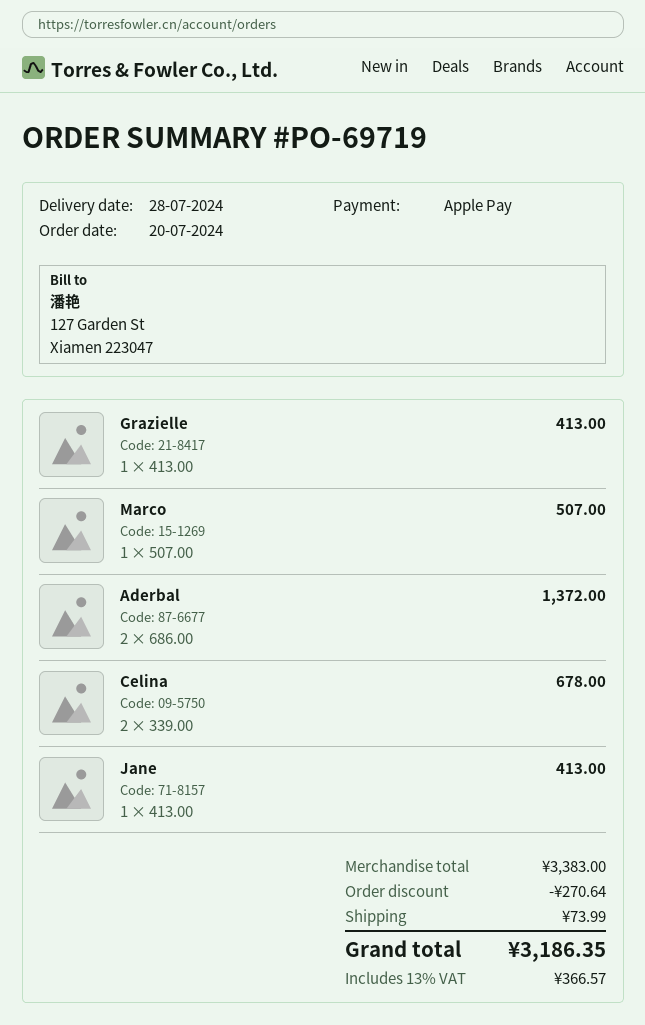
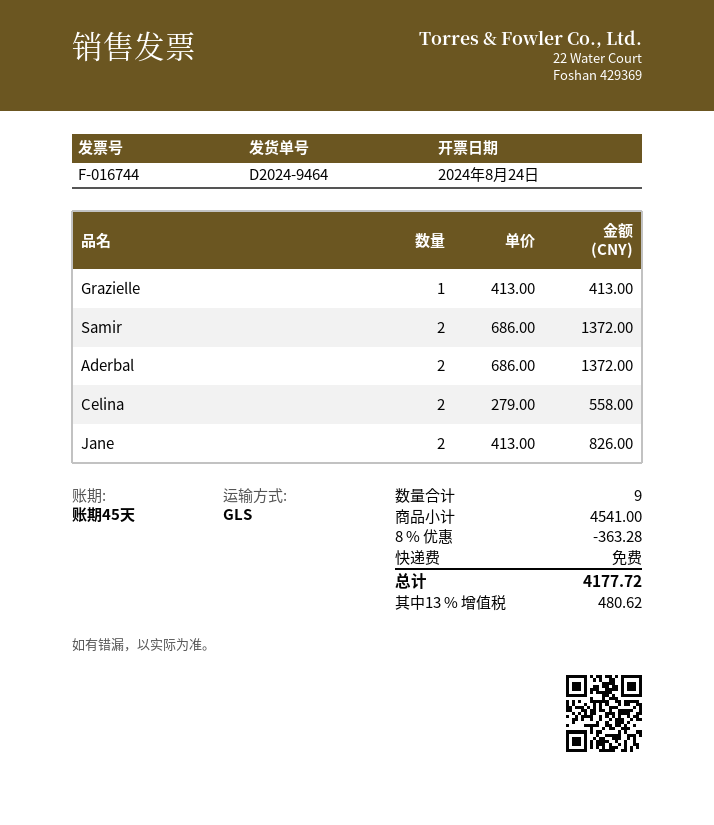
Marco: 1 x 507.00 = 507.00 -> none
Celina: 2 x 339.00 = 678.00 -> 2 x 279.00 = 558.00
Jane: 1 x 413.00 = 413.00 -> 2 x 413.00 = 826.00
Samir: none -> 2 x 686.00 = 1372.00
subtotal: 3383.00 -> 4541.00
discount: 270.64 -> 363.28
shipping: 73.99 -> 0.00
tax: 13% = 366.57 -> 13% = 480.62
total: 3186.35 -> 4177.72

